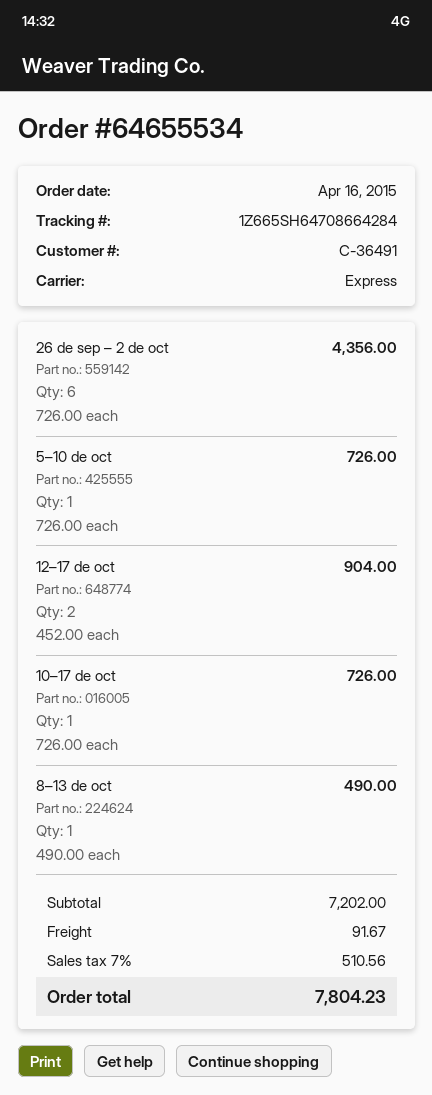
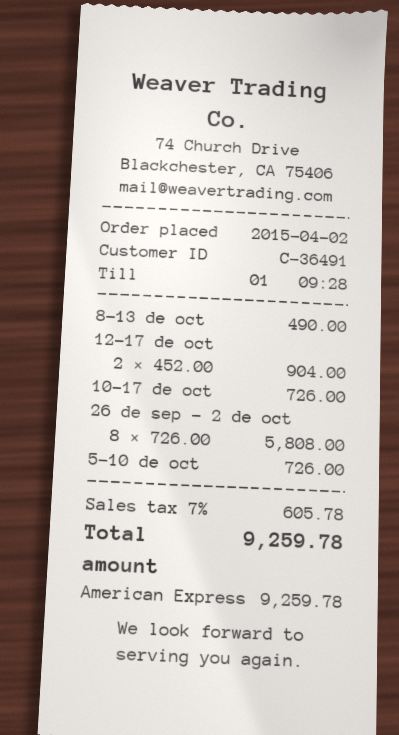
order date: 2015-04-16 -> 2015-04-02
26 de sep – 2 de oct: 6 x 726.00 = 4356.00 -> 8 x 726.00 = 5808.00
shipping: 91.67 -> none
tax: 7% = 510.56 -> 7% = 605.78
total: 7804.23 -> 9259.78

